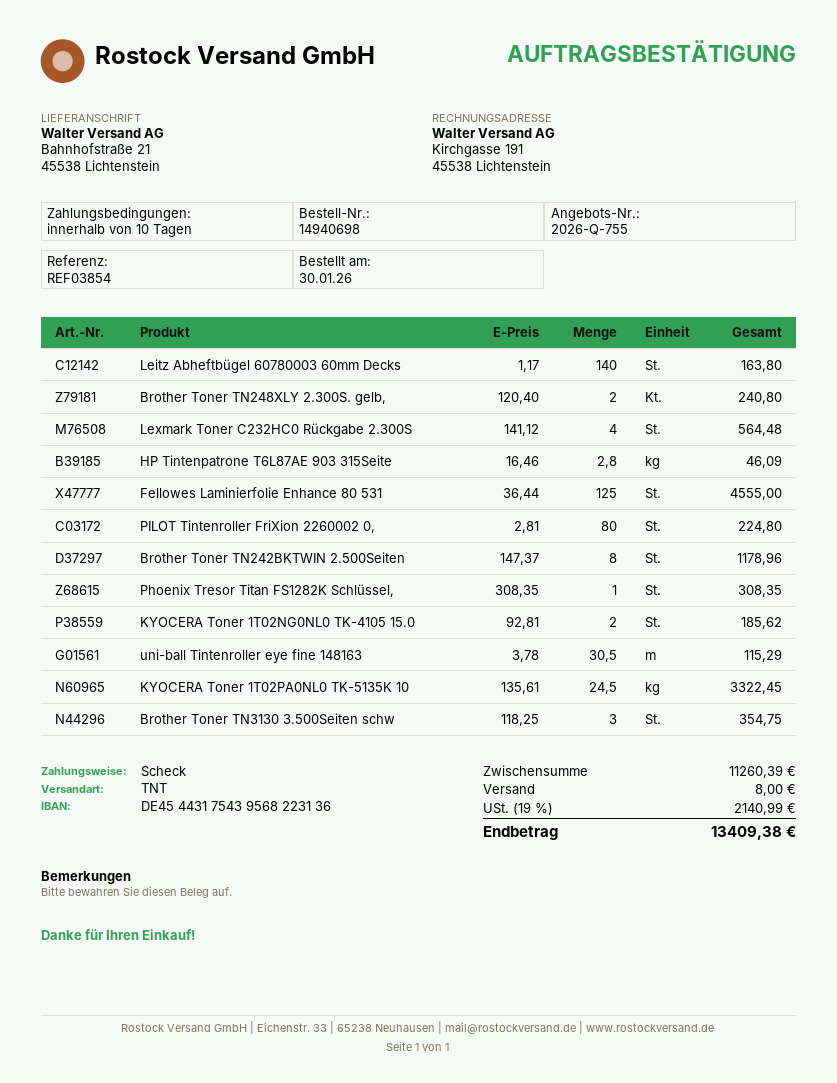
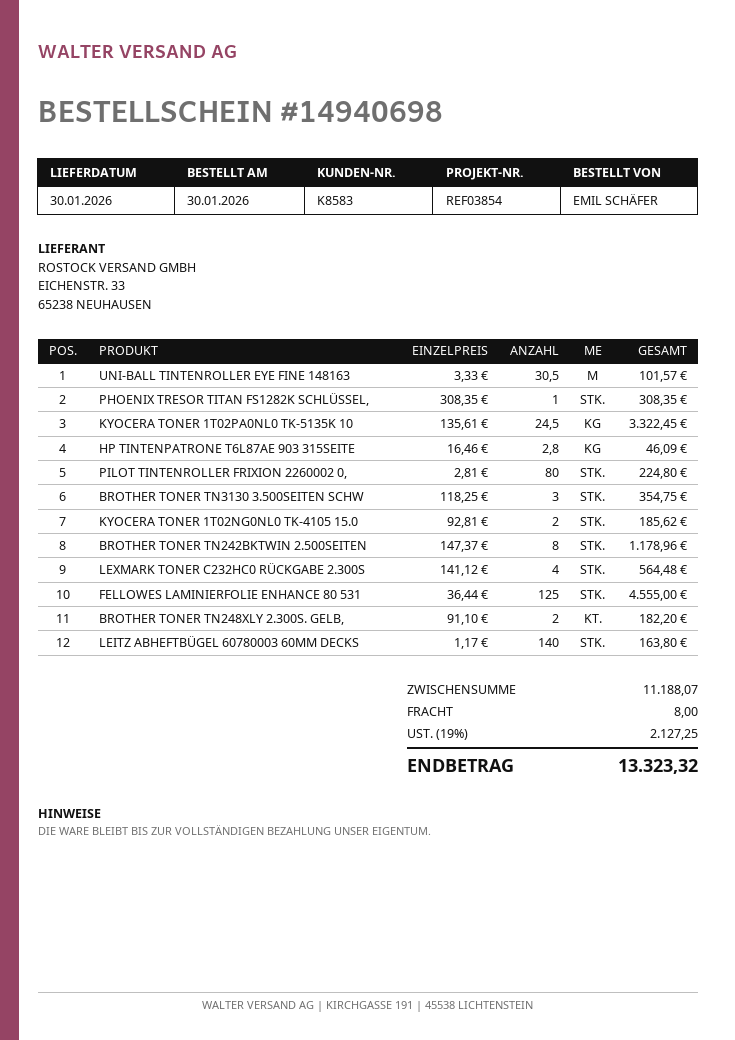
Brother Toner TN248XLY 2.300S. gelb,: 2 x 120.40 = 240.80 -> 2 x 91.10 = 182.20
uni-ball Tintenroller eye fine 148163: 30.5 x 3.78 = 115.29 -> 30.5 x 3.33 = 101.57
subtotal: 11260.39 -> 11188.07
tax: 19% = 2140.99 -> 19% = 2127.25
total: 13409.38 -> 13323.32

